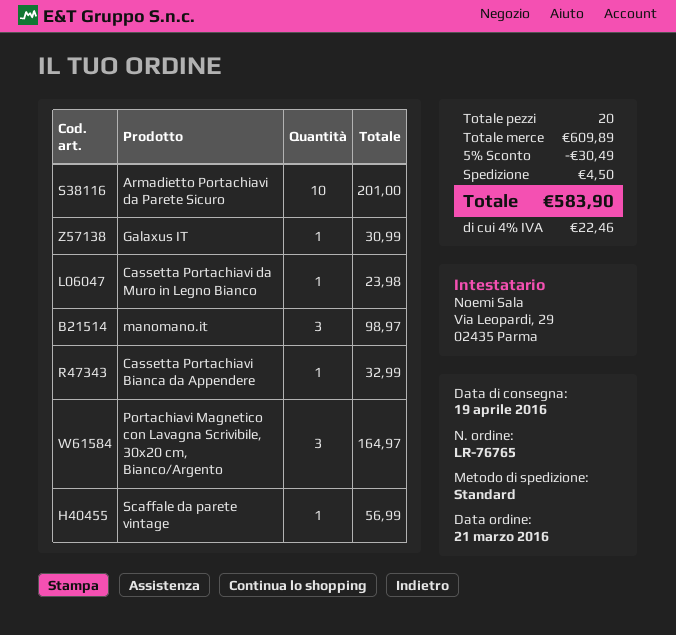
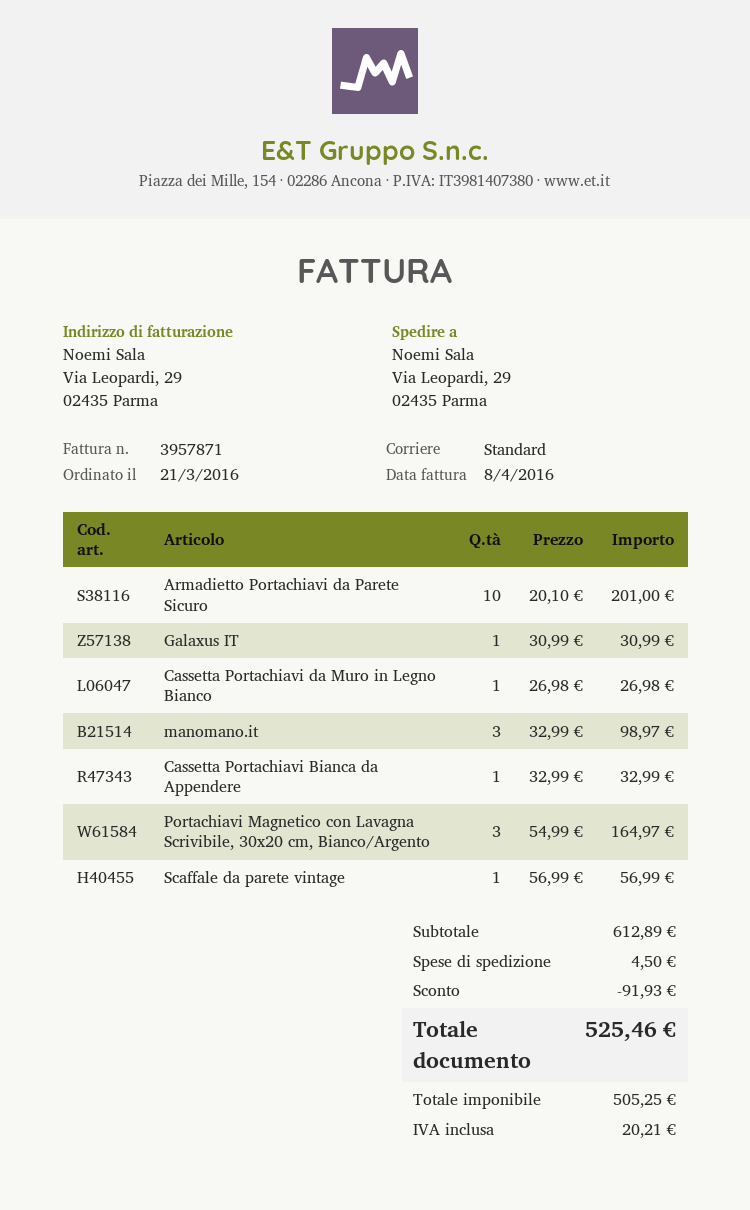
Cassetta Portachiavi da Muro in Legno Bianco: 1 for 23.98 -> 1 for 26.98
subtotal: 609.89 -> 612.89
discount: 30.49 -> 91.93
tax: 22.46 -> 20.21
total: 583.90 -> 525.46

